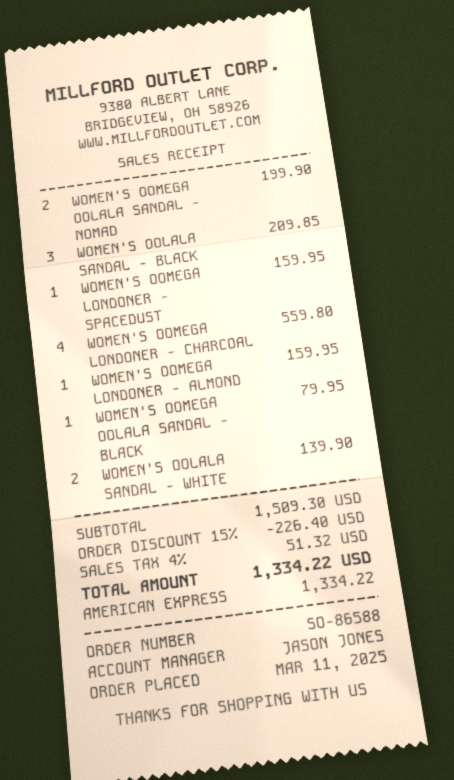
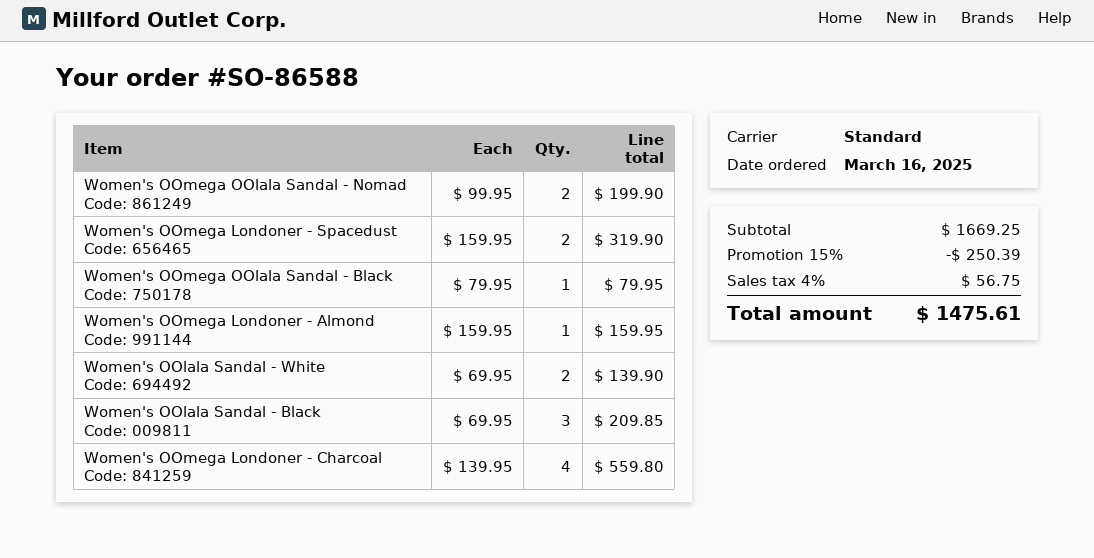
order date: 2025-03-11 -> 2025-03-16
WOMEN'S OOMEGA LONDONER - SPACEDUST: 1 for 159.95 -> 2 for 319.90
subtotal: 1509.30 -> 1669.25
discount: 15% = 226.40 -> 15% = 250.39
tax: 4% = 51.32 -> 4% = 56.75
total: 1334.22 -> 1475.61

